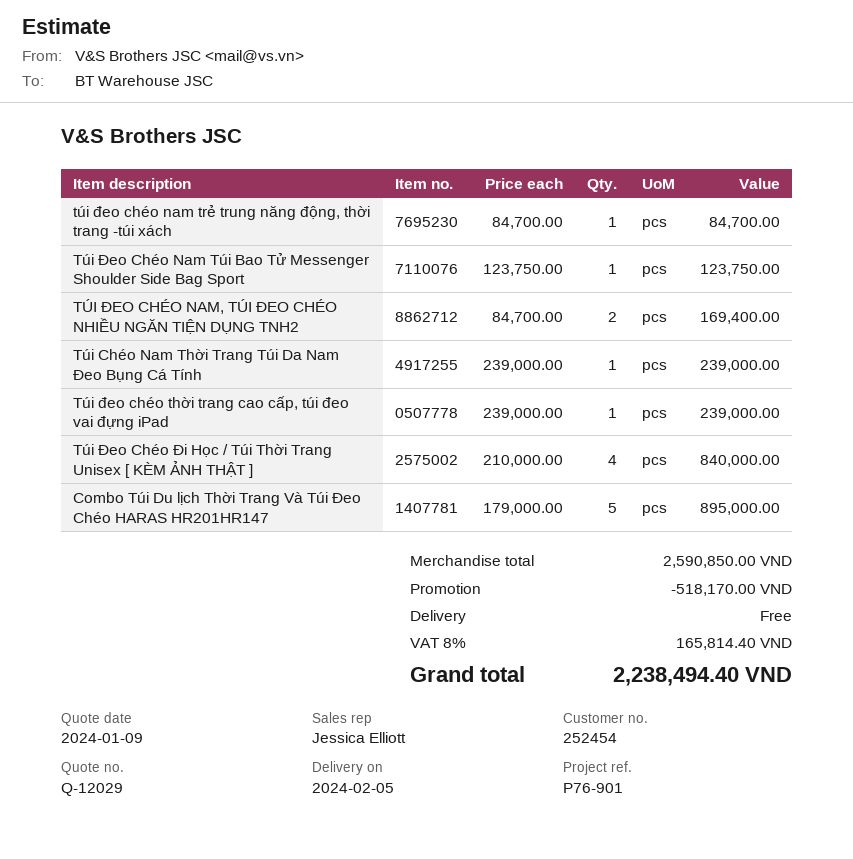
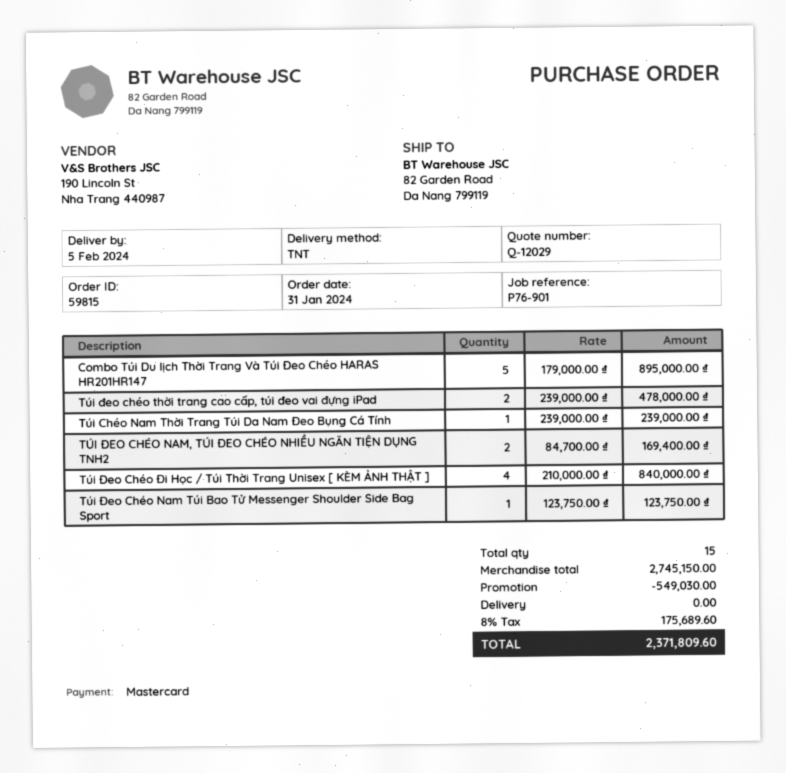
túi đeo chéo nam trẻ trung năng động, thời trang -túi xách: 1 x 84700.00 = 84700.00 -> none
Túi đeo chéo thời trang cao cấp, túi đeo vai đựng iPad: 1 x 239000.00 = 239000.00 -> 2 x 239000.00 = 478000.00
subtotal: 2590850.00 -> 2745150.00
discount: 518170.00 -> 549030.00
tax: 8% = 165814.40 -> 8% = 175689.60
total: 2238494.40 -> 2371809.60

